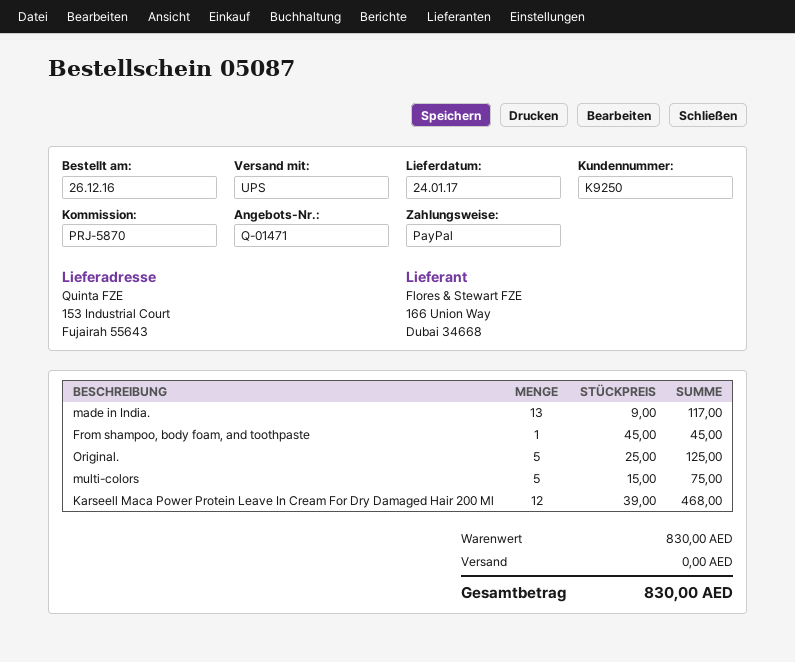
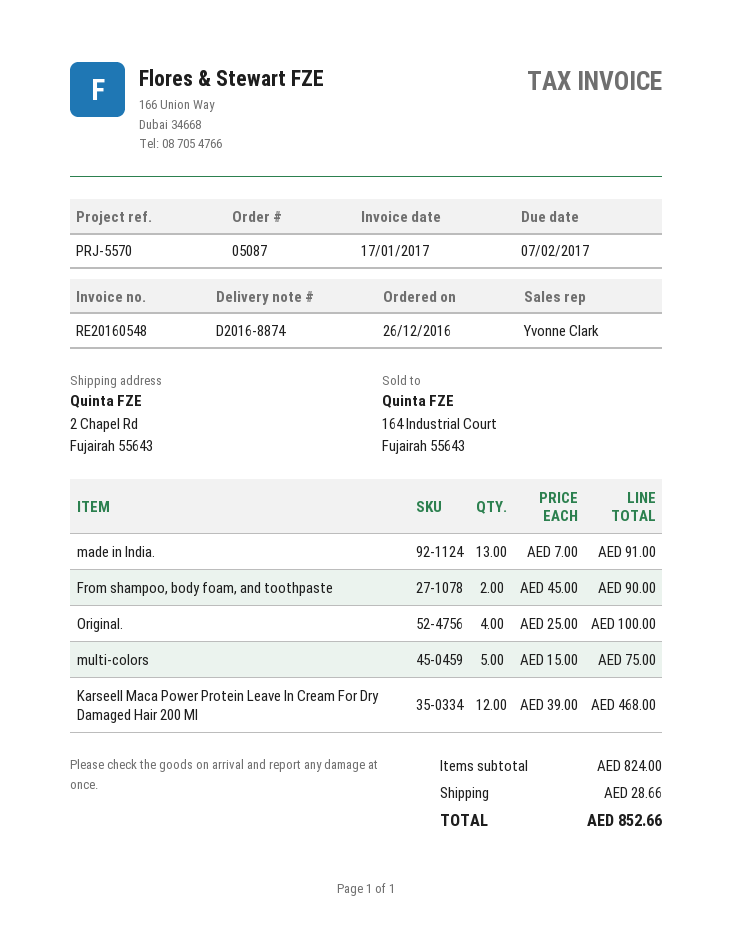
reference: PRJ-5870 -> PRJ-5570
ship to: 153 Industrial Court, Fujairah 55643 -> 2 Chapel Rd, Fujairah 55643
made in India.: 13 x 9.00 = 117.00 -> 13 x 7.00 = 91.00
From shampoo, body foam, and toothpaste: 1 x 45.00 = 45.00 -> 2 x 45.00 = 90.00
Original.: 5 x 25.00 = 125.00 -> 4 x 25.00 = 100.00
subtotal: 830.00 -> 824.00
shipping: 0.00 -> 28.66
total: 830.00 -> 852.66

